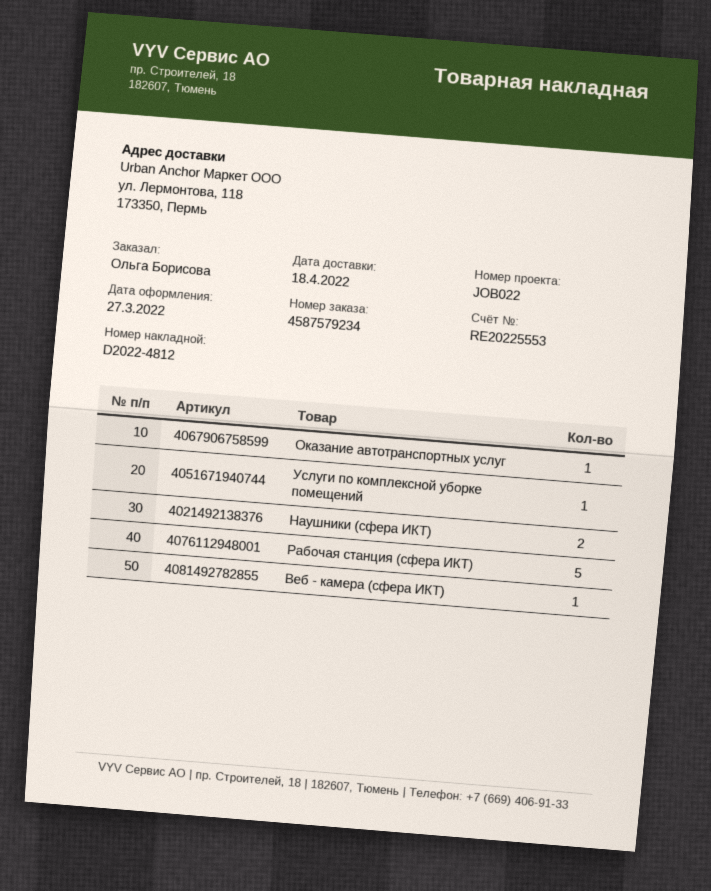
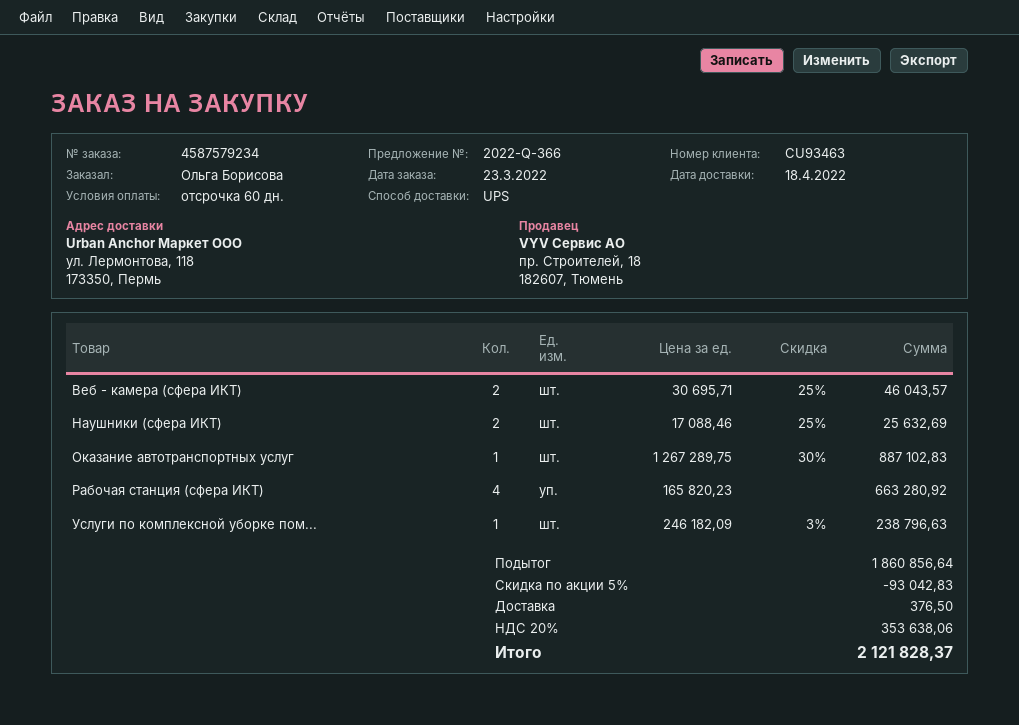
order date: 2022-03-27 -> 2022-03-23
Рабочая станция (сфера ИКТ): 5 -> 4
Веб - камера (сфера ИКТ): 1 -> 2

